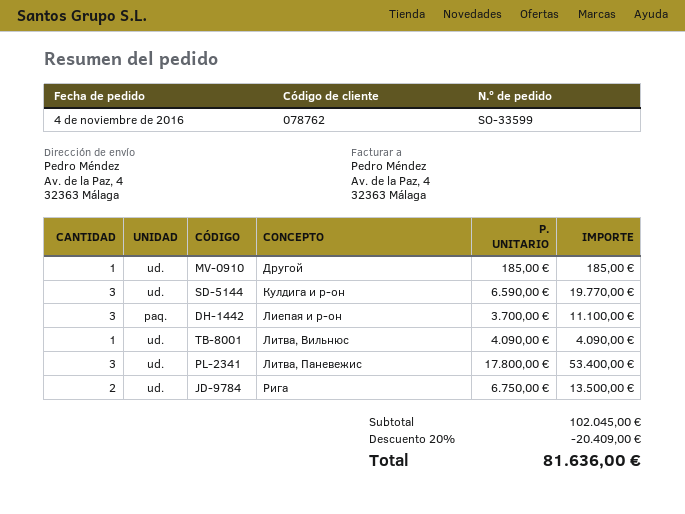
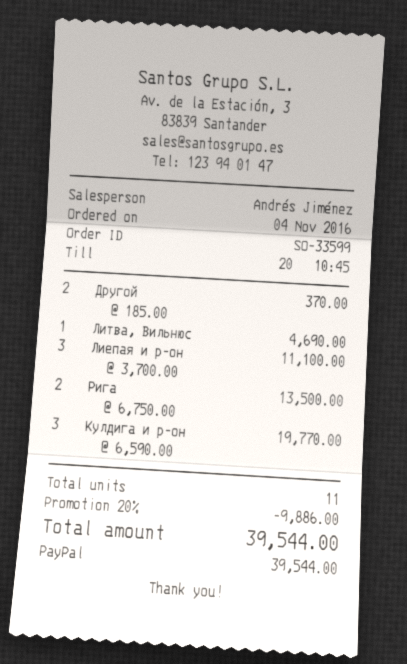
Другой: 1 x 185.00 = 185.00 -> 2 x 185.00 = 370.00
Литва, Вильнюс: 1 x 4090.00 = 4090.00 -> 1 x 4690.00 = 4690.00
Литва, Паневежис: 3 x 17800.00 = 53400.00 -> none
discount: 20% = 20409.00 -> 20% = 9886.00
total: 81636.00 -> 39544.00

